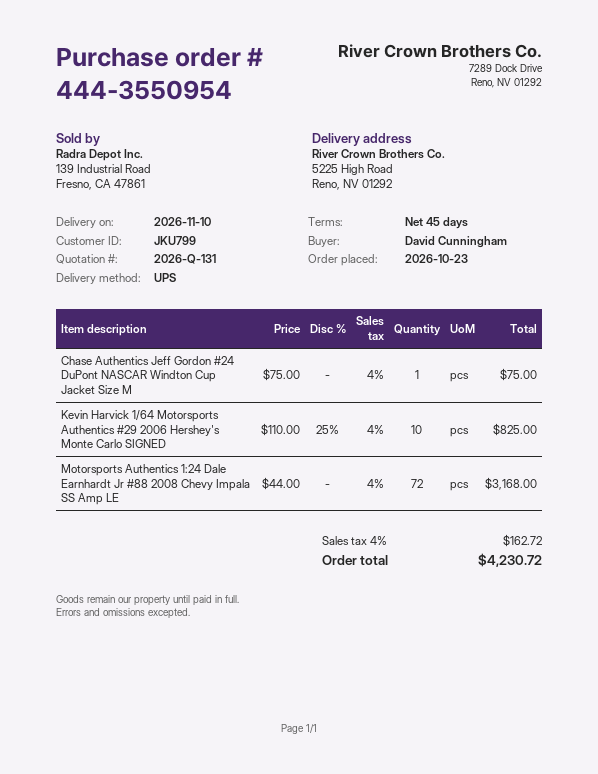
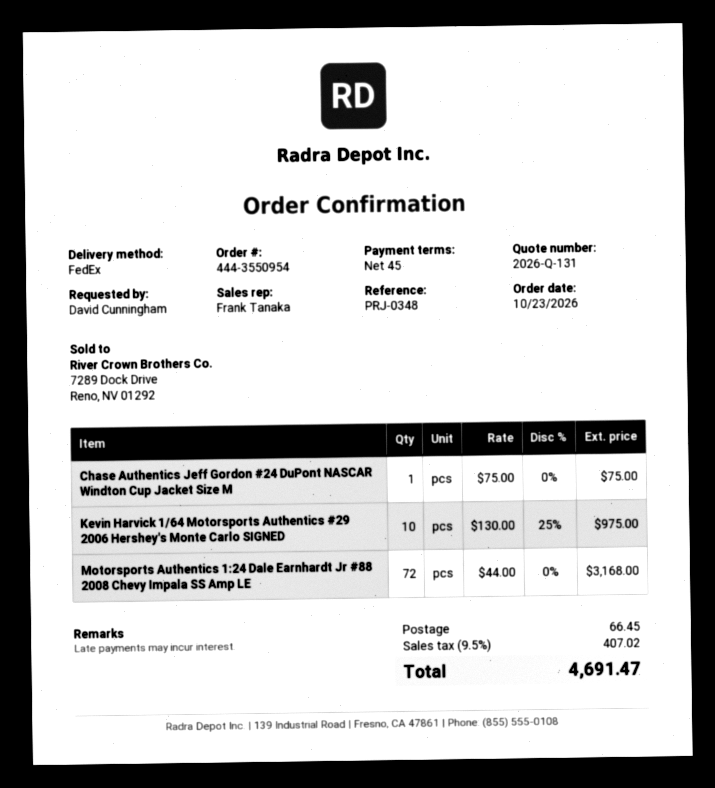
shipping method: UPS -> FedEx
Kevin Harvick 1/64 Motorsports Authentics #29 2006 Hershey's Monte Carlo SIGNED: 10 x 110.00 - 25% = 825.00 -> 10 x 130.00 - 25% = 975.00
shipping: none -> 66.45
tax: 4% = 162.72 -> 9.5% = 407.02
total: 4230.72 -> 4691.47

